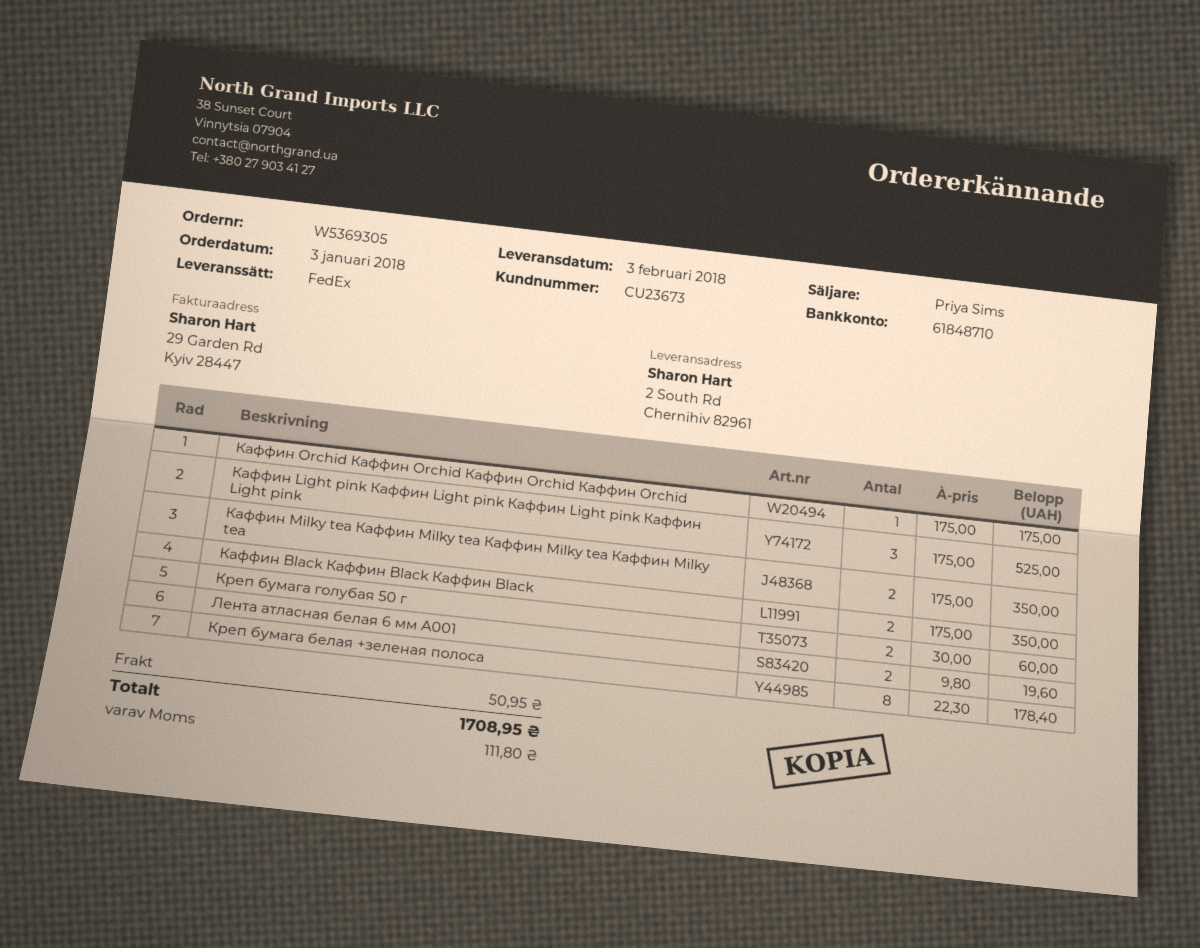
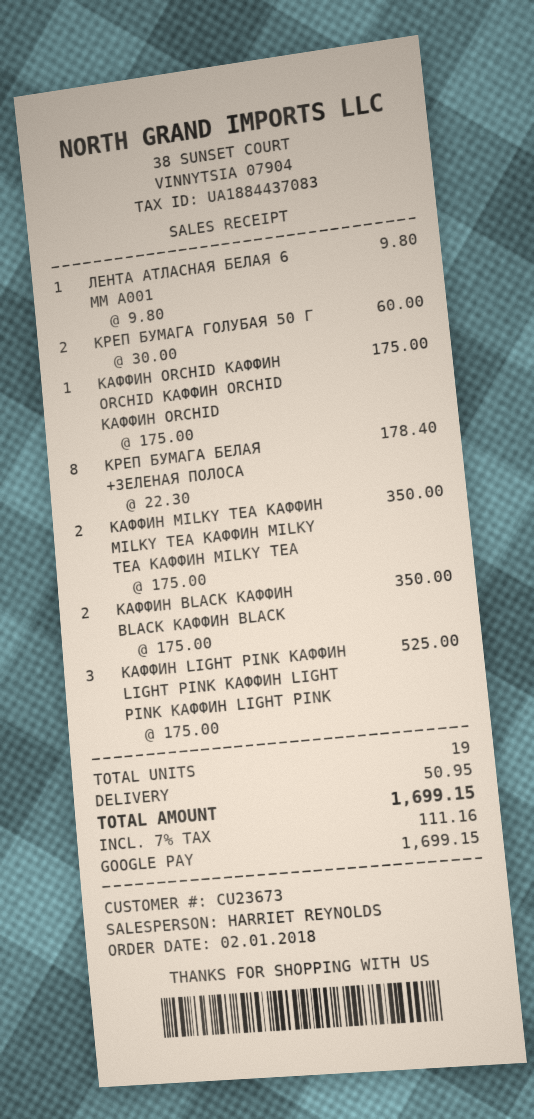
order date: 2018-01-03 -> 2018-01-02
sales rep: Priya Sims -> HARRIET REYNOLDS
Лента атласная белая 6 мм А001: 2 x 9.80 = 19.60 -> 1 x 9.80 = 9.80
tax: 111.80 -> 111.16
total: 1708.95 -> 1699.15

